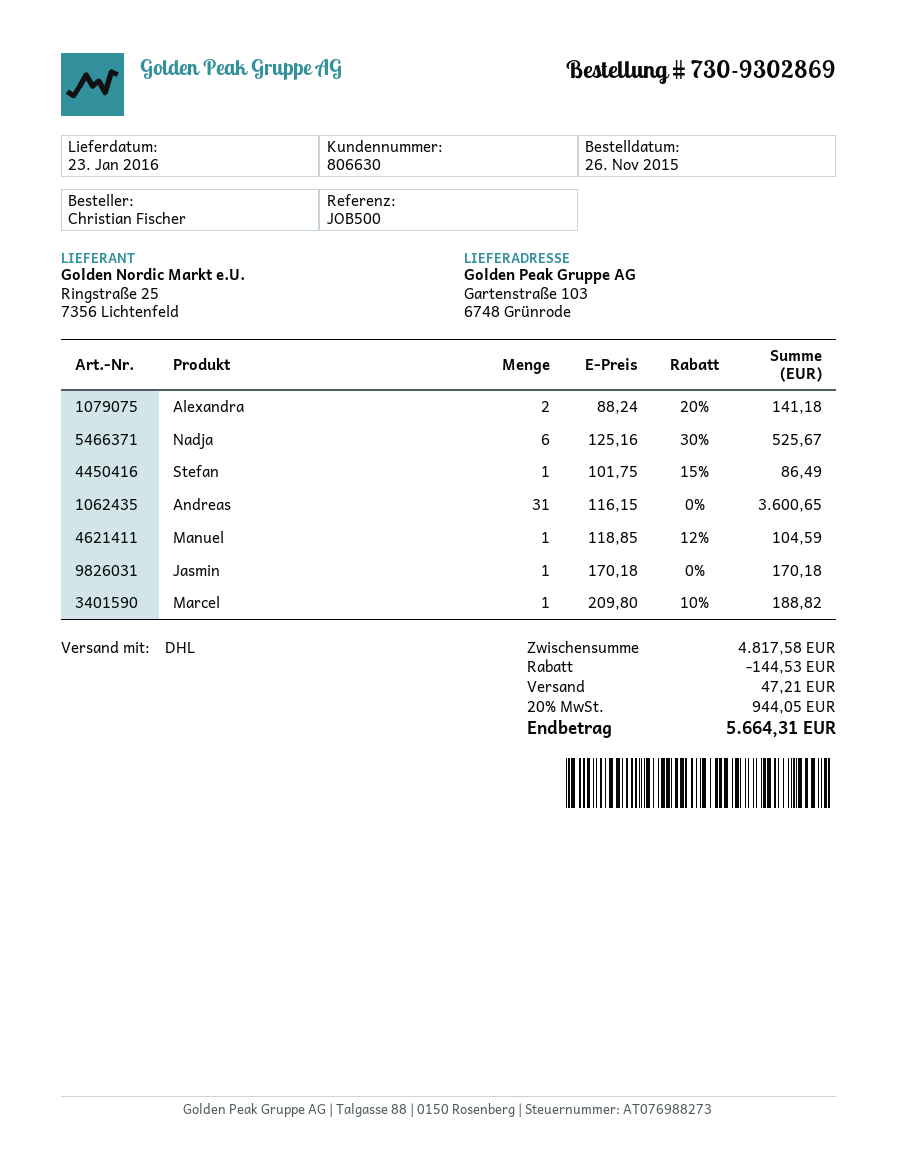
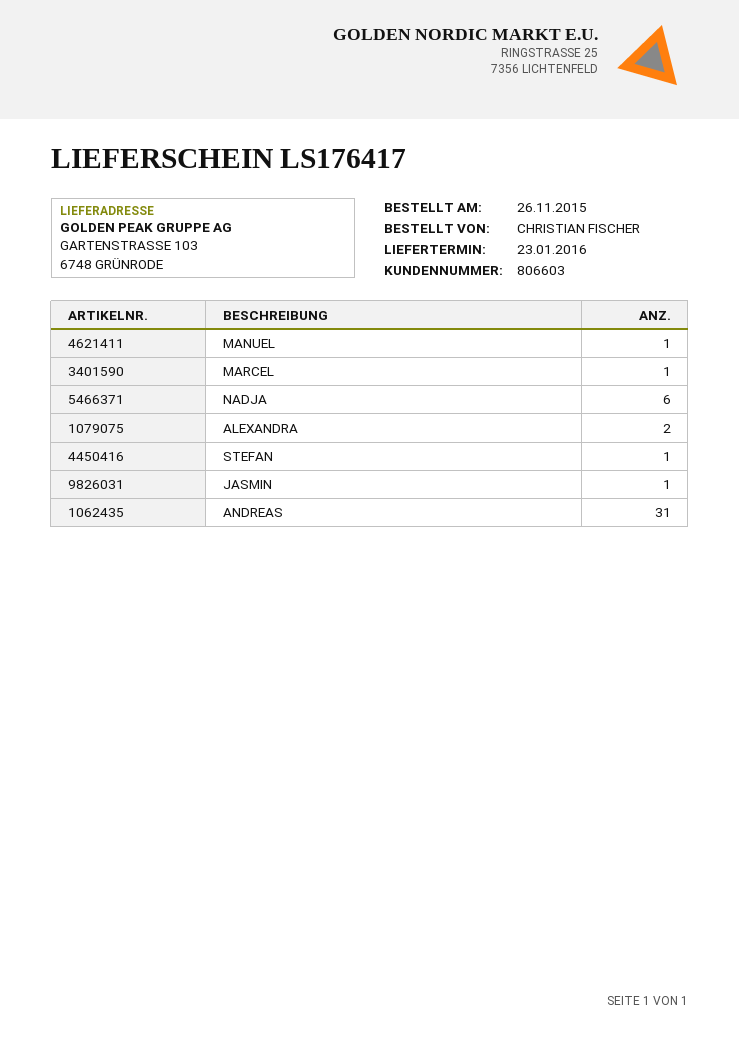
customer number: 806630 -> 806603

